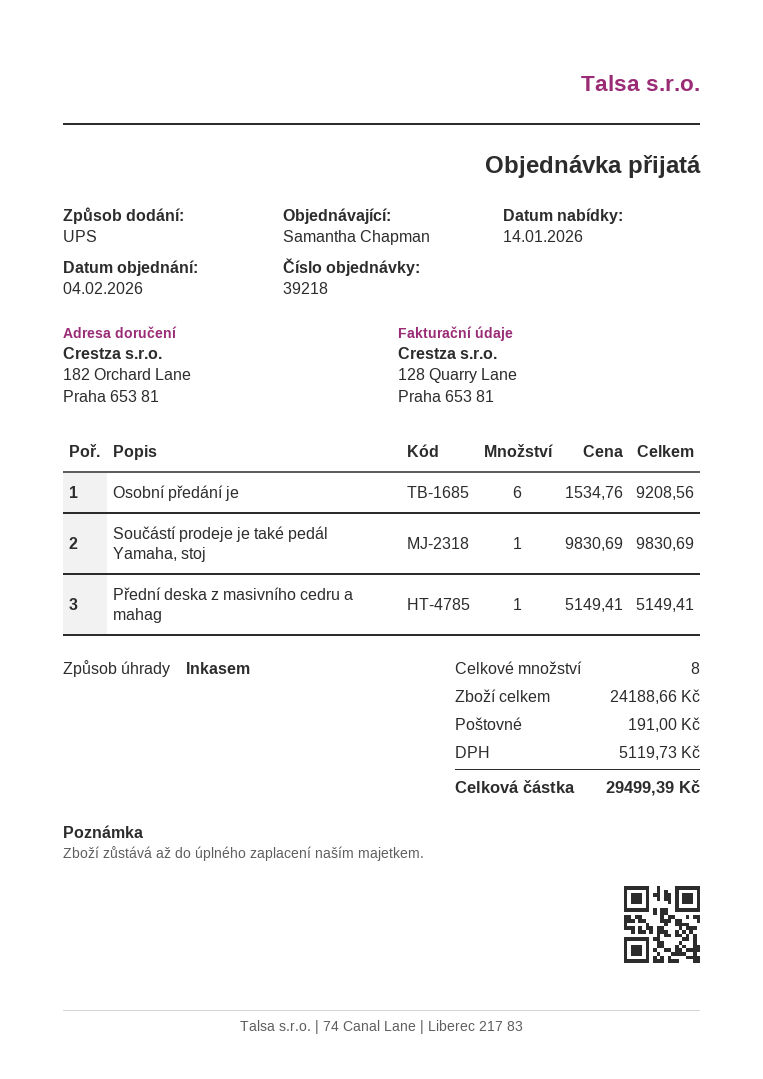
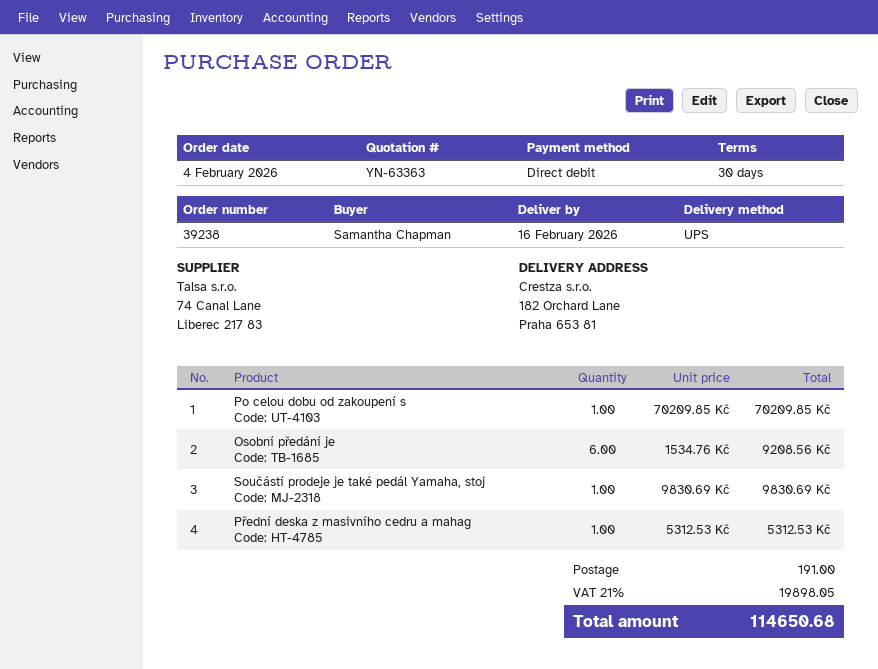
order number: 39218 -> 39238
Přední deska z masivního cedru a mahag: 1 x 5149.41 = 5149.41 -> 1 x 5312.53 = 5312.53
Po celou dobu od zakoupení s: none -> 1 x 70209.85 = 70209.85
tax: 5119.73 -> 19898.05
total: 29499.39 -> 114650.68

